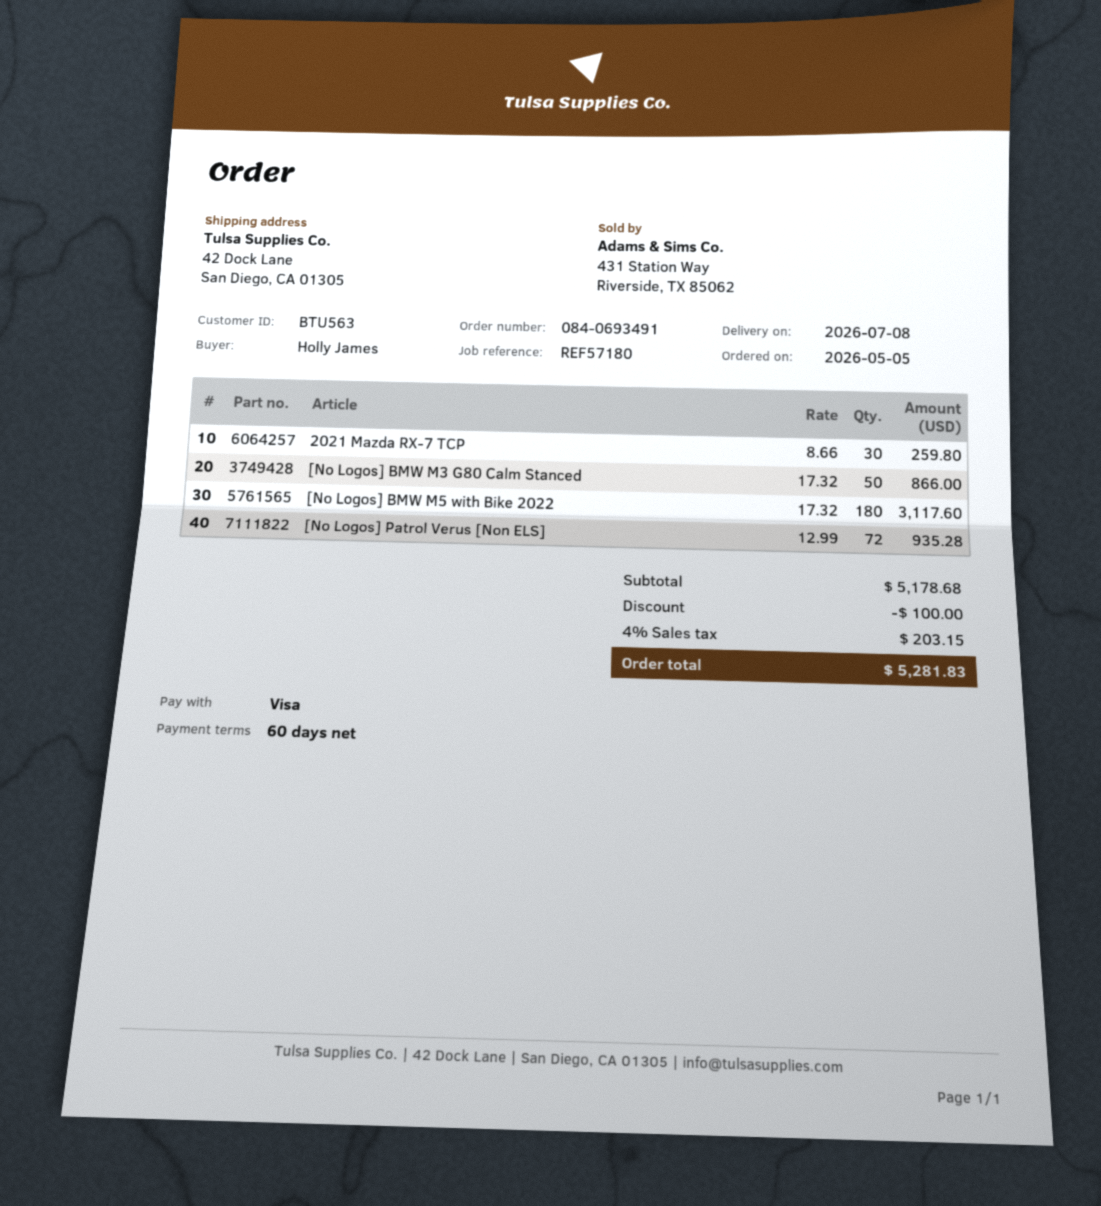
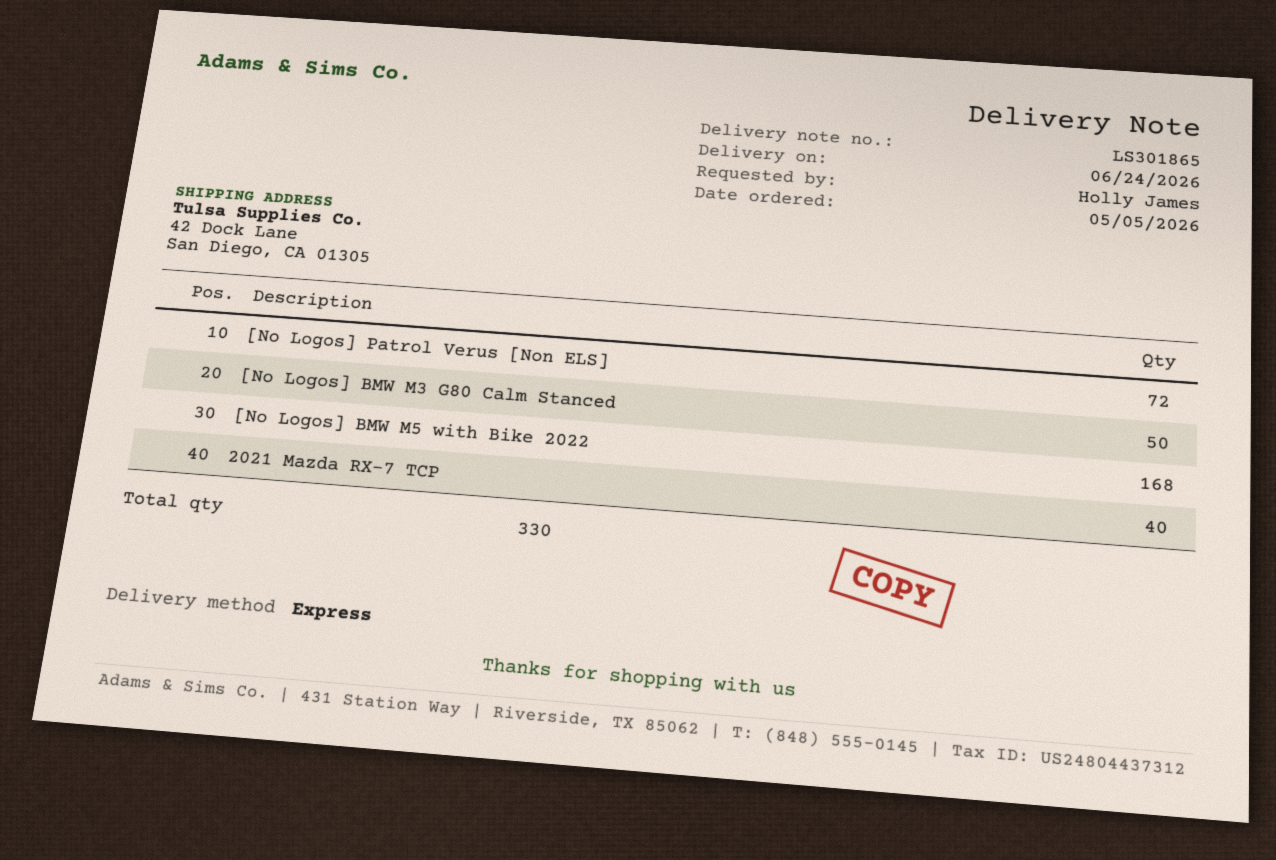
delivery date: 2026-07-08 -> 2026-06-24
2021 Mazda RX-7 TCP: 30 -> 40
[No Logos] BMW M5 with Bike 2022: 180 -> 168

